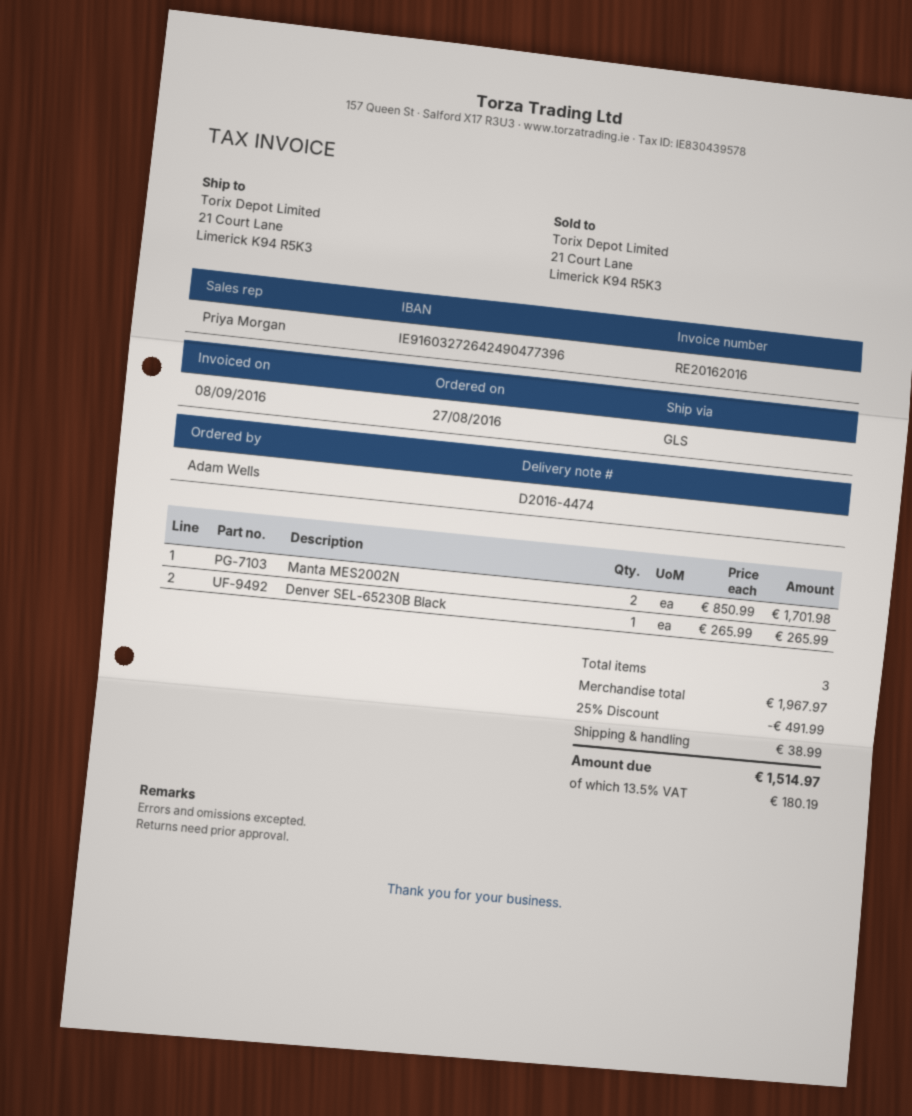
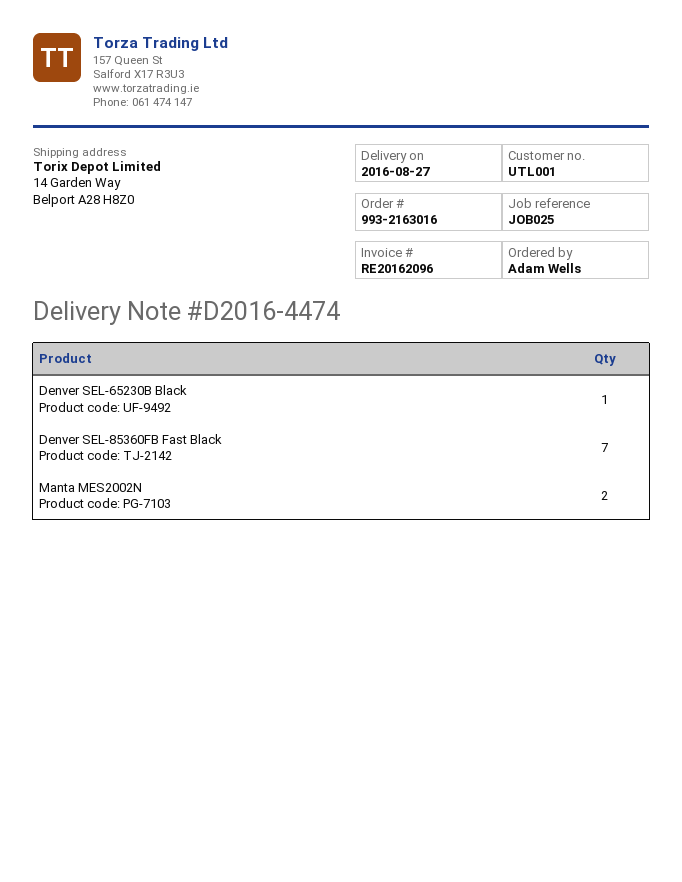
invoice number: RE20162016 -> RE20162096
ship to: 21 Court Lane, Limerick K94 R5K3 -> 14 Garden Way, Belport A28 H8Z0
Denver SEL-85360FB Fast Black: none -> 7

